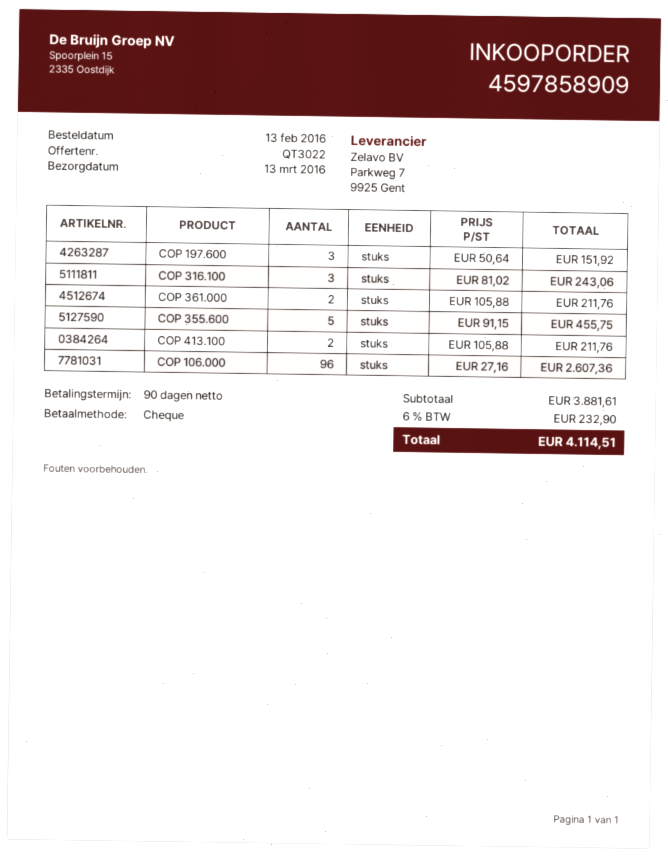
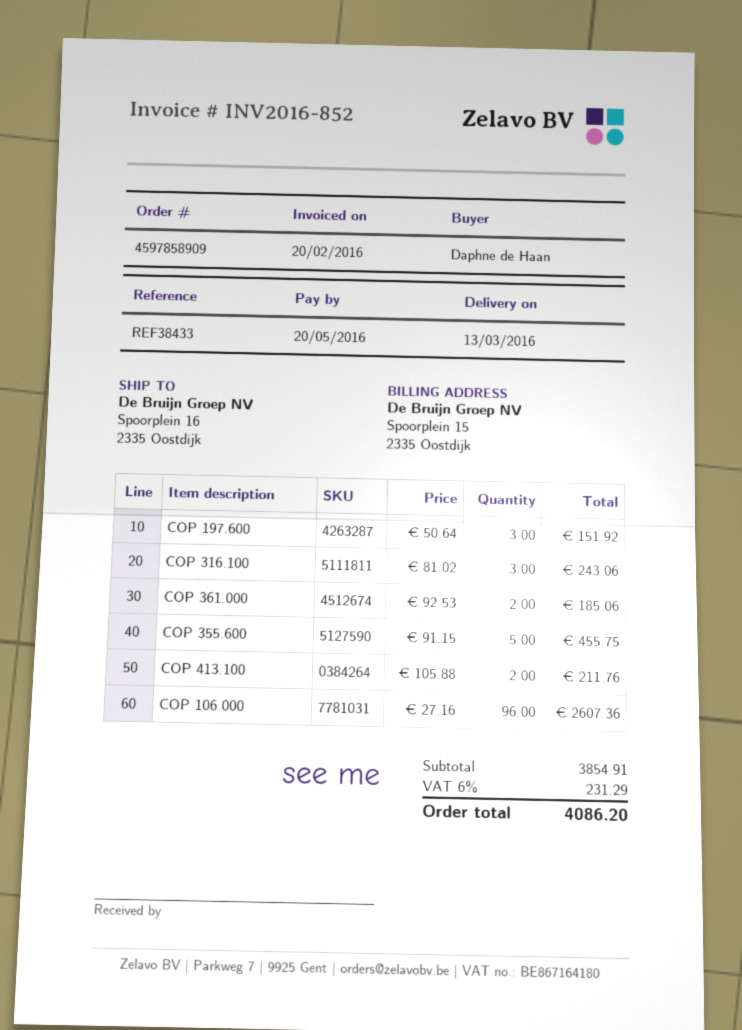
COP 361.000: 2 x 105.88 = 211.76 -> 2 x 92.53 = 185.06
subtotal: 3881.61 -> 3854.91
tax: 6% = 232.90 -> 6% = 231.29
total: 4114.51 -> 4086.20

